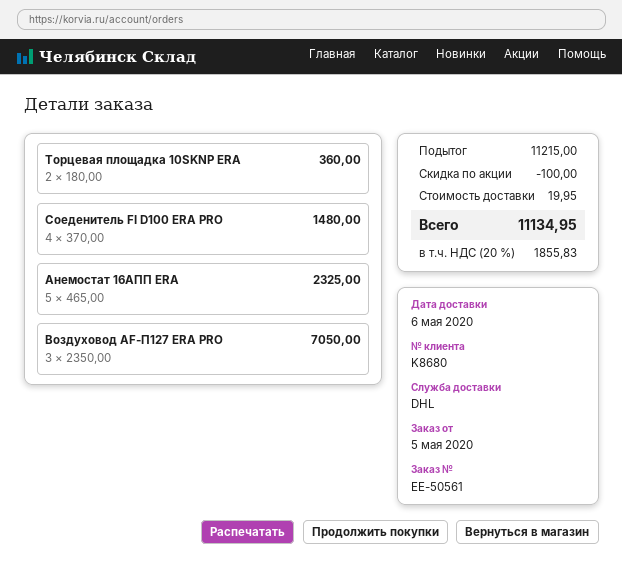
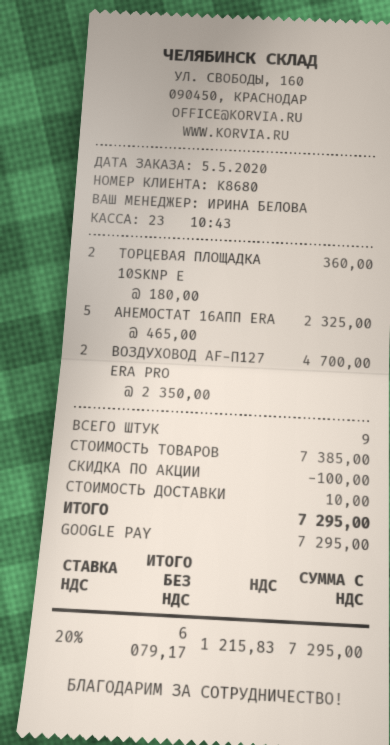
Соеденитель FI D100 ERA PRO: 4 x 370.00 = 1480.00 -> none
Воздуховод AF-П127 ERA PRO: 3 x 2350.00 = 7050.00 -> 2 x 2350.00 = 4700.00
subtotal: 11215.00 -> 7385.00
shipping: 19.95 -> 10.00
tax: 20% = 1855.83 -> 20% = 1215.83
total: 11134.95 -> 7295.00

